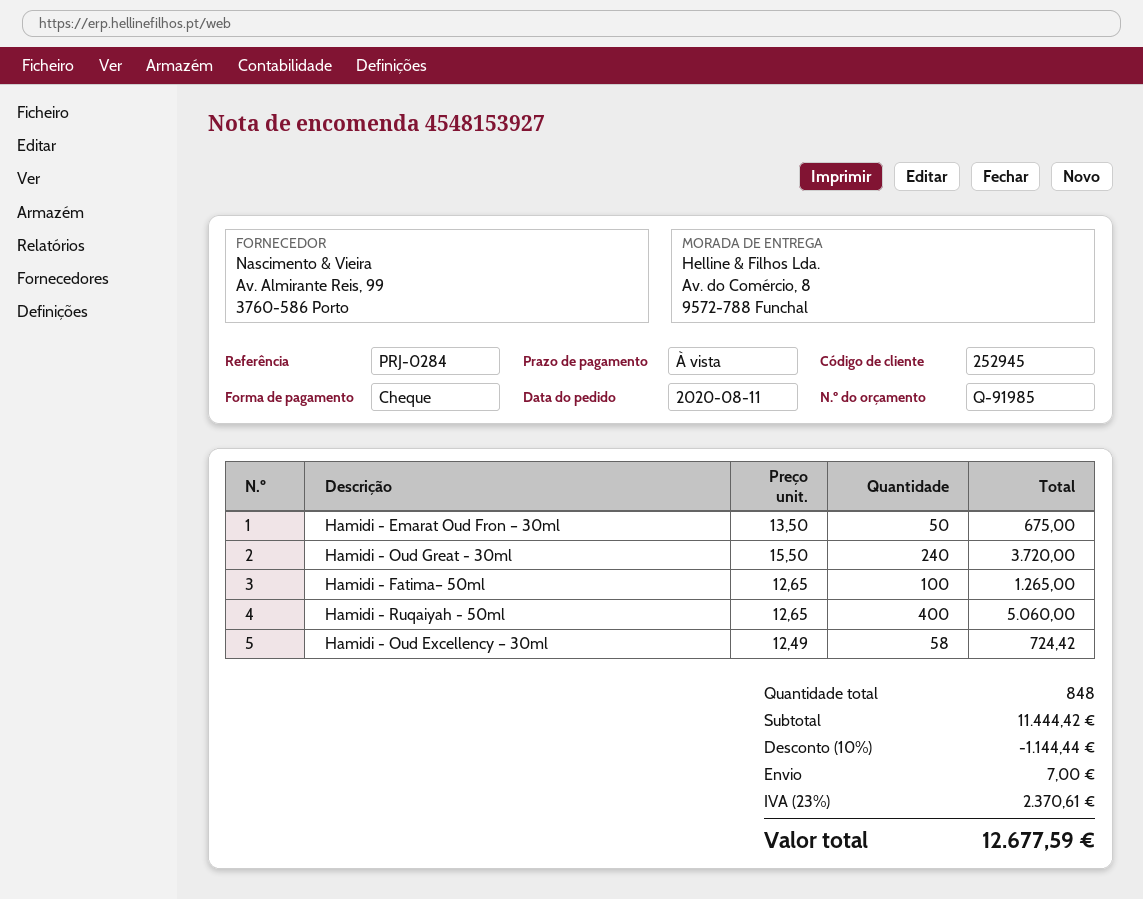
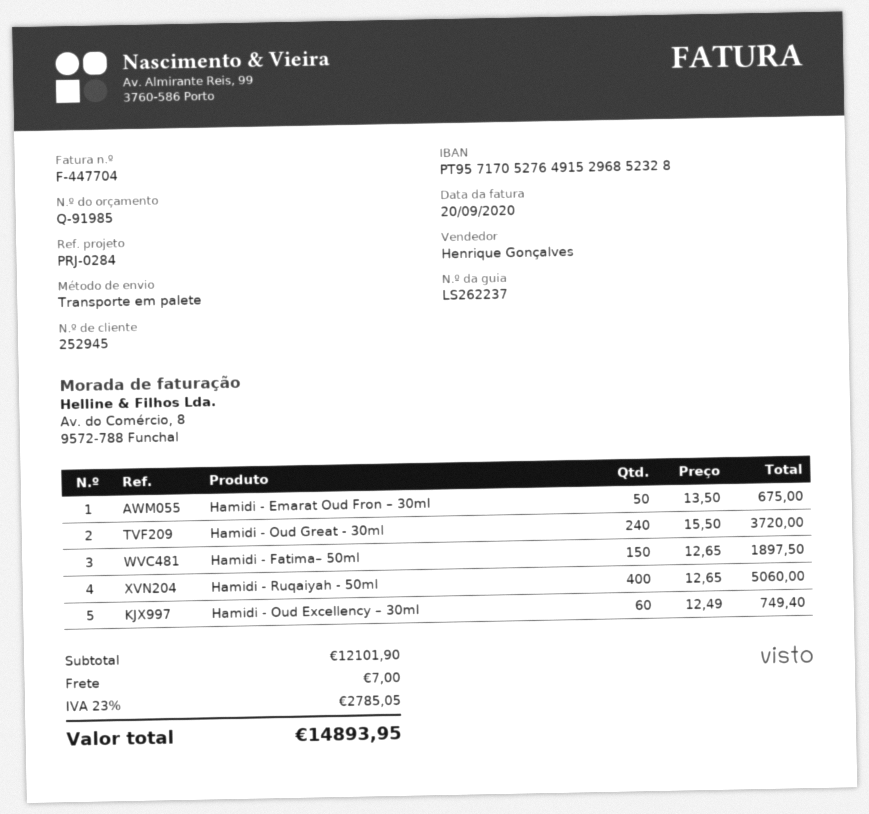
Hamidi - Fatima– 50ml: 100 x 12.65 = 1265.00 -> 150 x 12.65 = 1897.50
Hamidi - Oud Excellency – 30ml: 58 x 12.49 = 724.42 -> 60 x 12.49 = 749.40
subtotal: 11444.42 -> 12101.90
discount: 10% = 1144.44 -> none
tax: 23% = 2370.61 -> 23% = 2785.05
total: 12677.59 -> 14893.95

